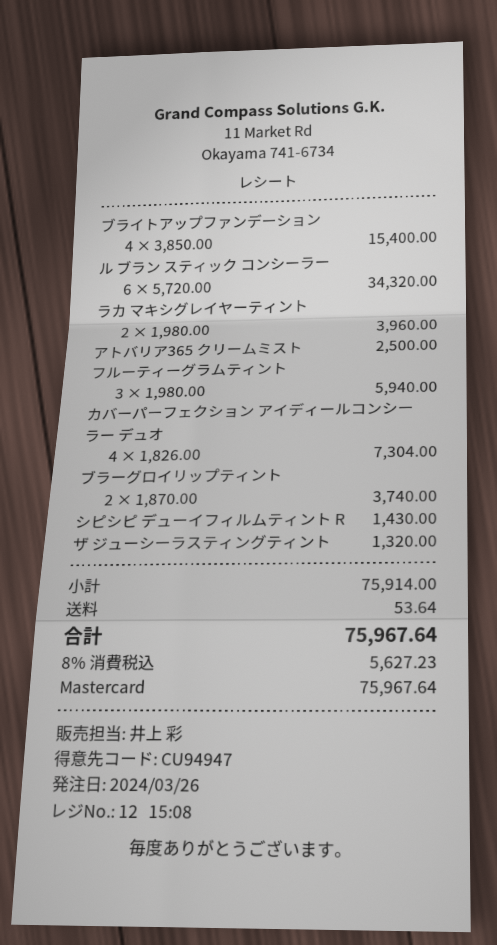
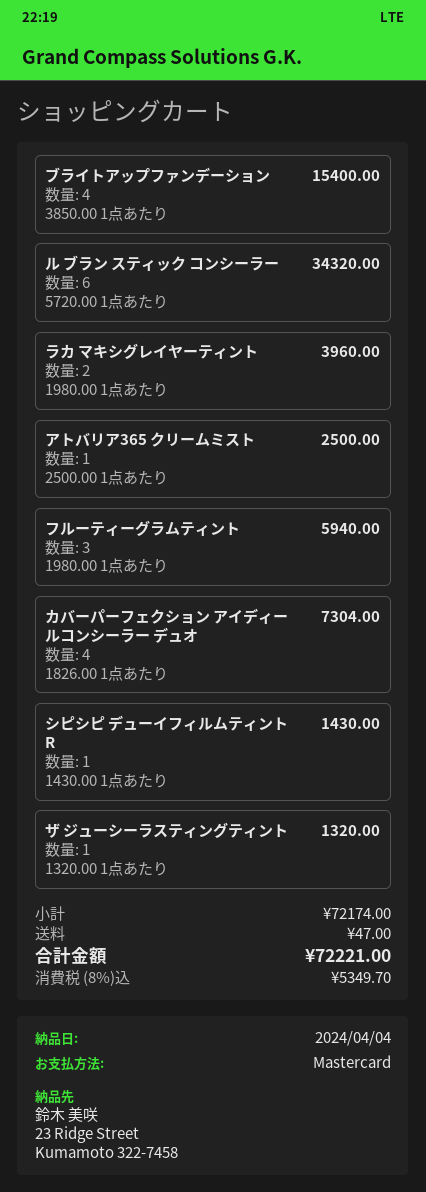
ブラーグロイリップティント: 2 x 1870.00 = 3740.00 -> none
subtotal: 75914.00 -> 72174.00
shipping: 53.64 -> 47.00
tax: 8% = 5627.23 -> 8% = 5349.70
total: 75967.64 -> 72221.00

